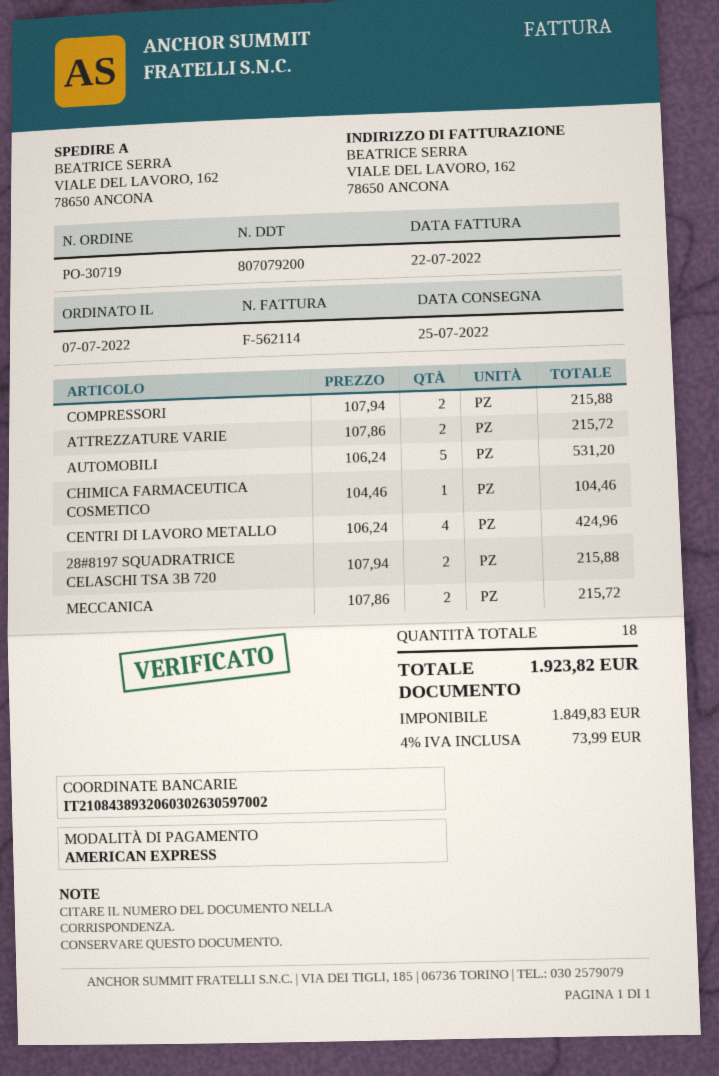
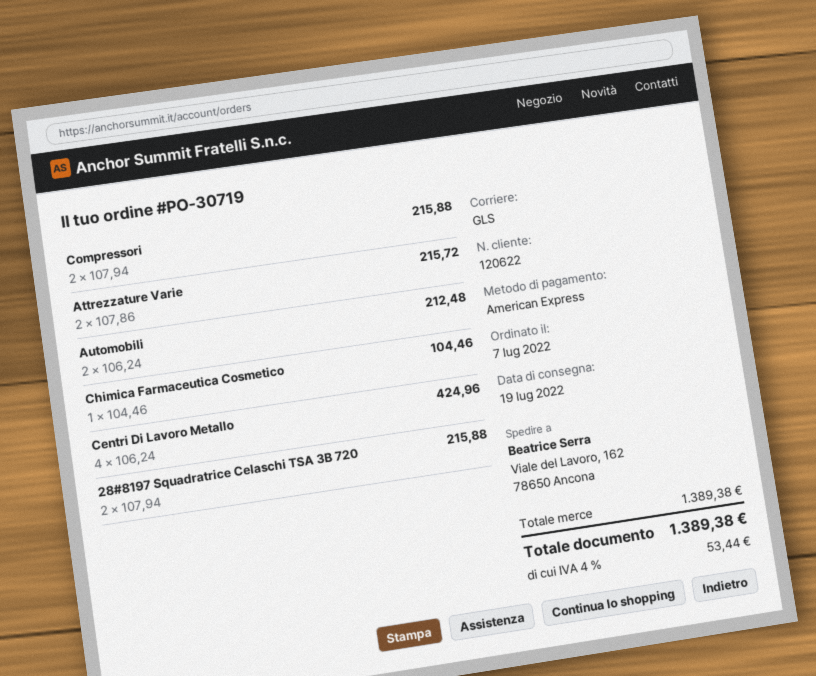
delivery date: 2022-07-25 -> 2022-07-19
AUTOMOBILI: 5 x 106.24 = 531.20 -> 2 x 106.24 = 212.48
MECCANICA: 2 x 107.86 = 215.72 -> none
tax: 4% = 73.99 -> 4% = 53.44
total: 1923.82 -> 1389.38

